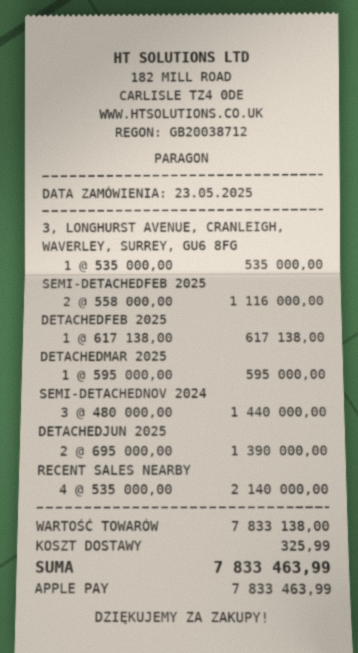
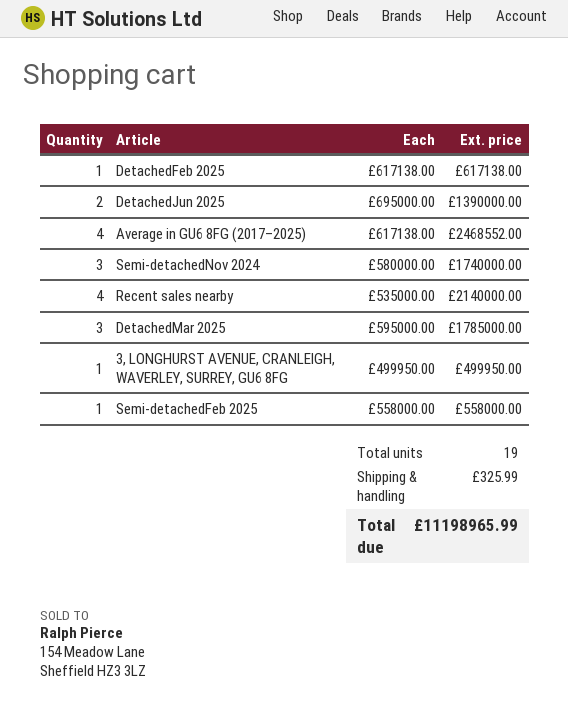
3, LONGHURST AVENUE, CRANLEIGH, WAVERLEY, SURREY, GU6 8FG: 1 x 535000.00 = 535000.00 -> 1 x 499950.00 = 499950.00
SEMI-DETACHEDFEB 2025: 2 x 558000.00 = 1116000.00 -> 1 x 558000.00 = 558000.00
DETACHEDMAR 2025: 1 x 595000.00 = 595000.00 -> 3 x 595000.00 = 1785000.00
SEMI-DETACHEDNOV 2024: 3 x 480000.00 = 1440000.00 -> 3 x 580000.00 = 1740000.00
Average in GU6 8FG (2017–2025): none -> 4 x 617138.00 = 2468552.00
total: 7833463.99 -> 11198965.99

